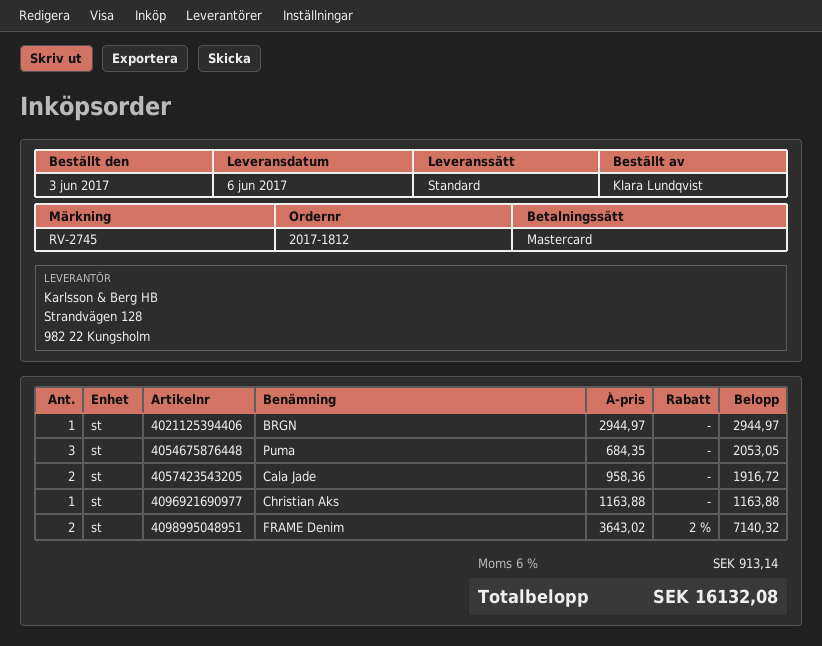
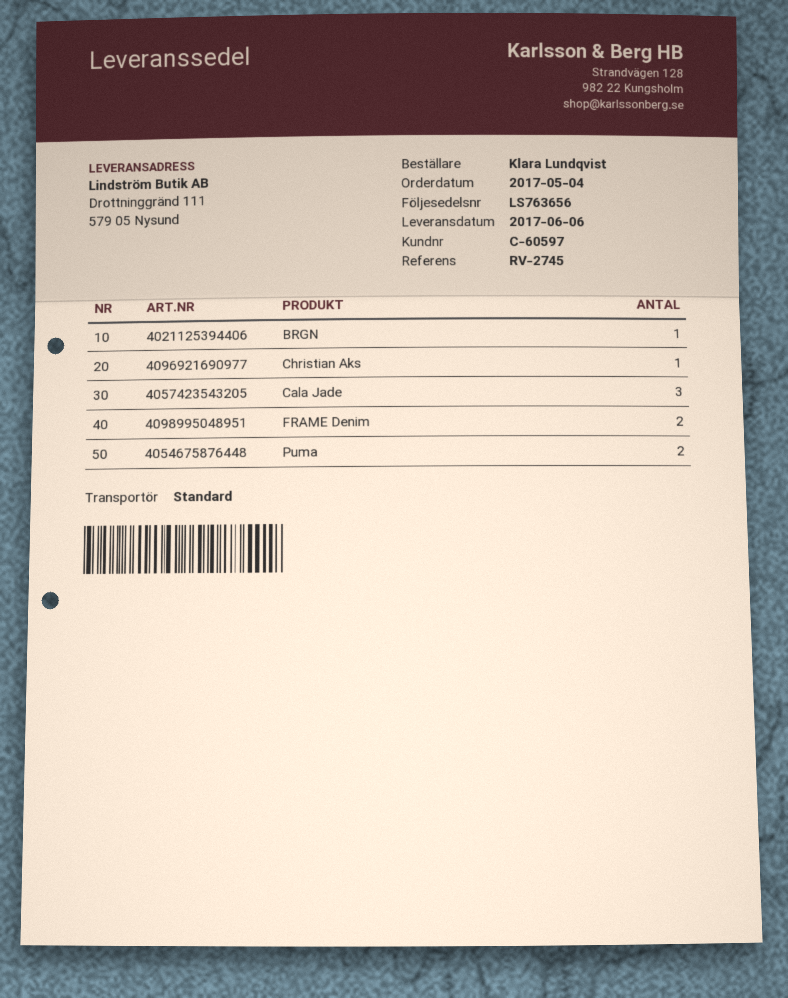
order date: 2017-06-03 -> 2017-05-04
Puma: 3 -> 2
Cala Jade: 2 -> 3

